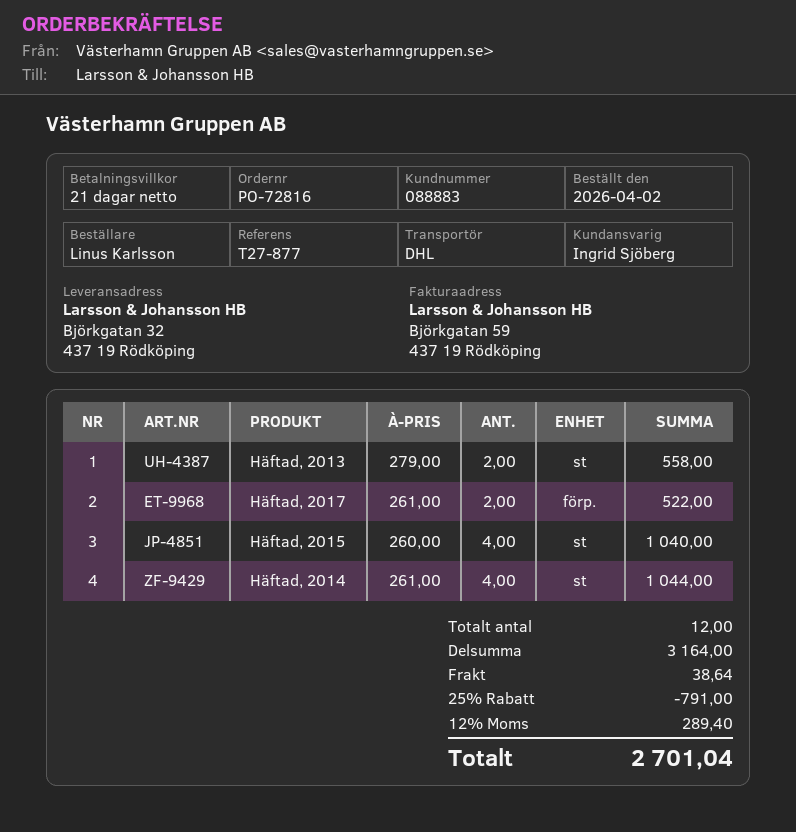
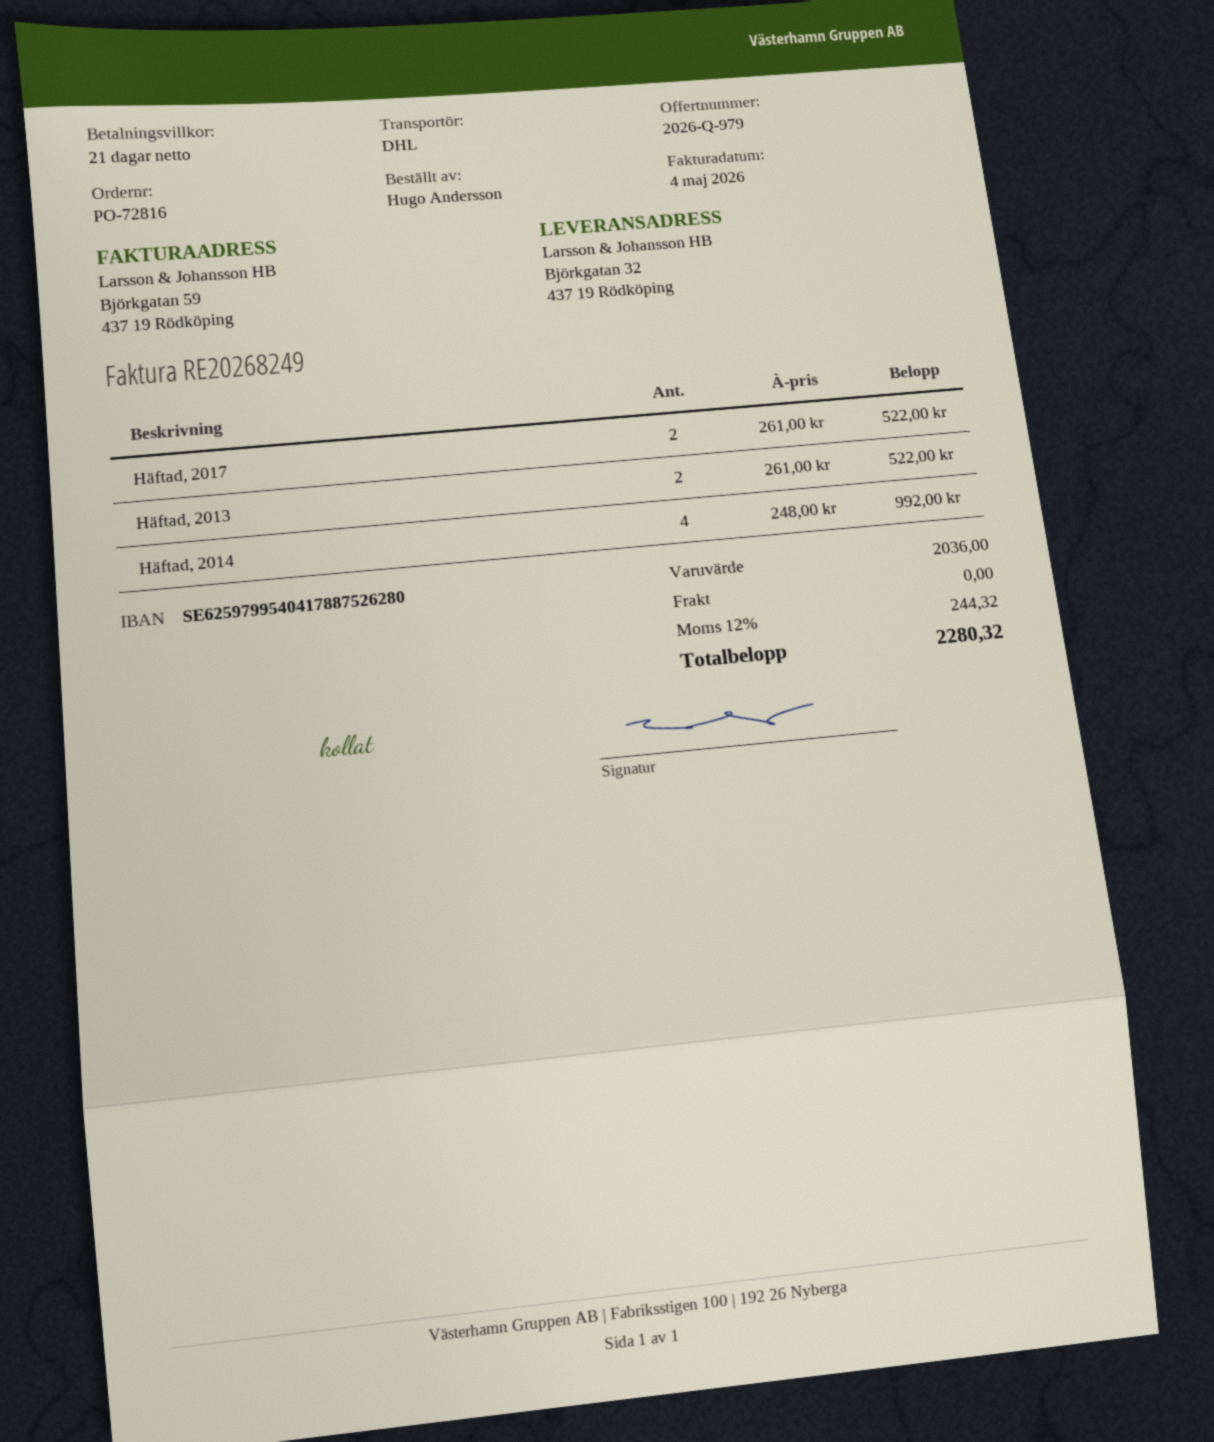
ordered by: Linus Karlsson -> Hugo Andersson
Häftad, 2013: 2 x 279.00 = 558.00 -> 2 x 261.00 = 522.00
Häftad, 2015: 4 x 260.00 = 1040.00 -> none
Häftad, 2014: 4 x 261.00 = 1044.00 -> 4 x 248.00 = 992.00
subtotal: 3164.00 -> 2036.00
discount: 25% = 791.00 -> none
shipping: 38.64 -> 0.00
tax: 12% = 289.40 -> 12% = 244.32
total: 2701.04 -> 2280.32

